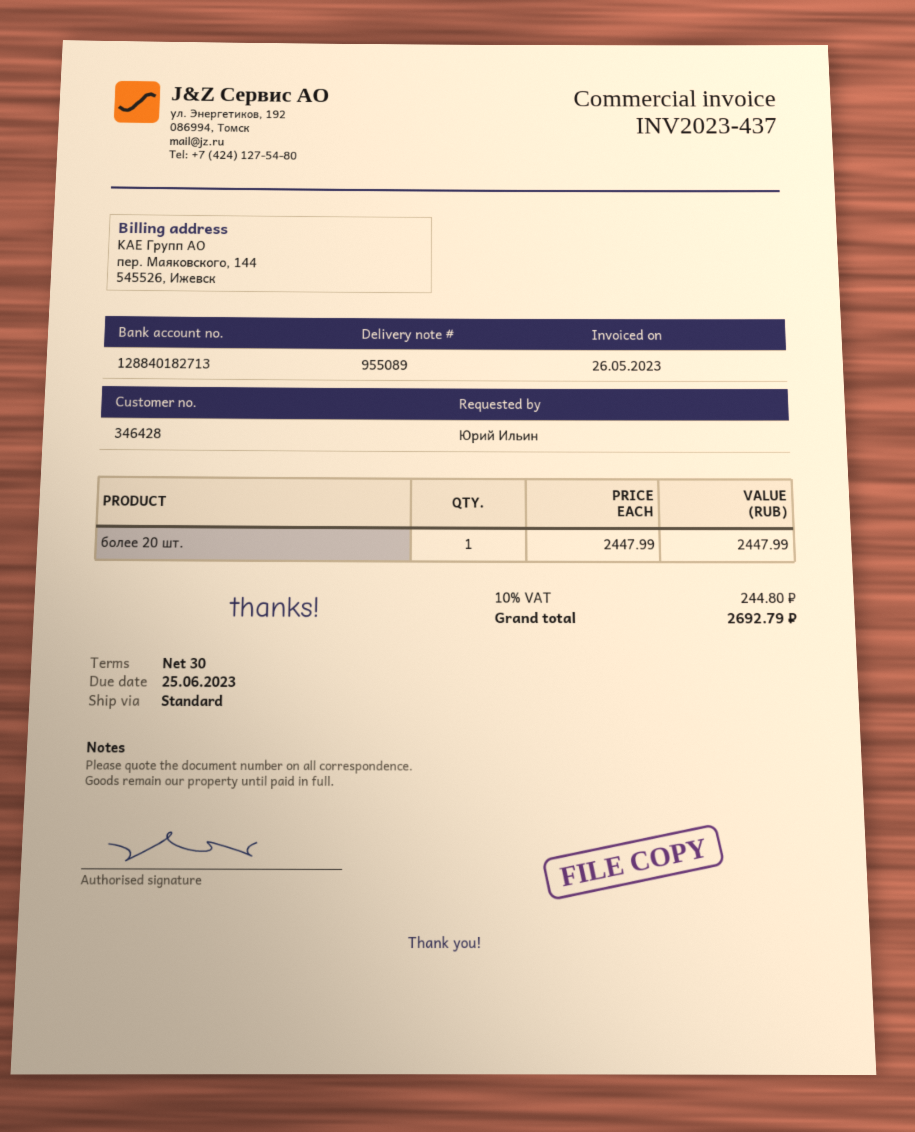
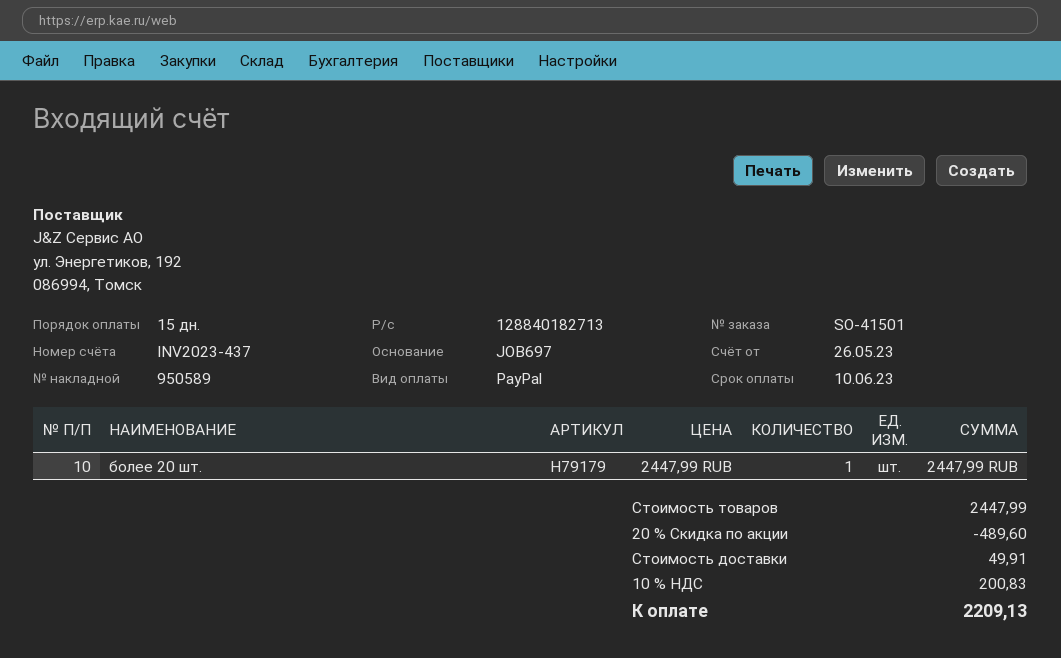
delivery note number: 955089 -> 950589
payment terms: 30 days -> 15 days
due date: 2023-06-25 -> 2023-06-10
discount: none -> 20% = 489.60
shipping: none -> 49.91
tax: 10% = 244.80 -> 10% = 200.83
total: 2692.79 -> 2209.13

